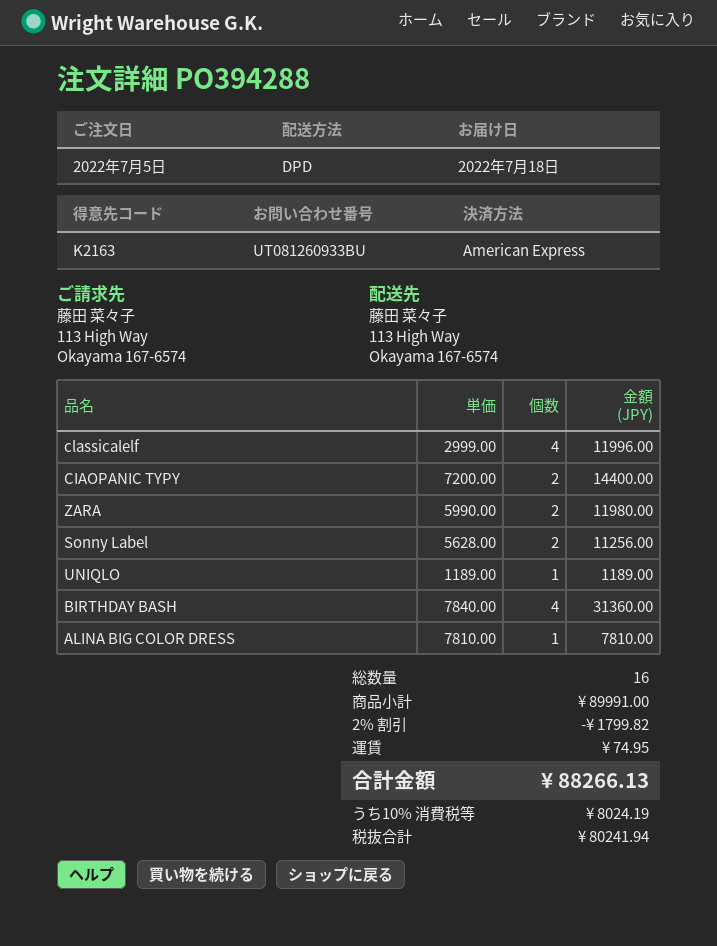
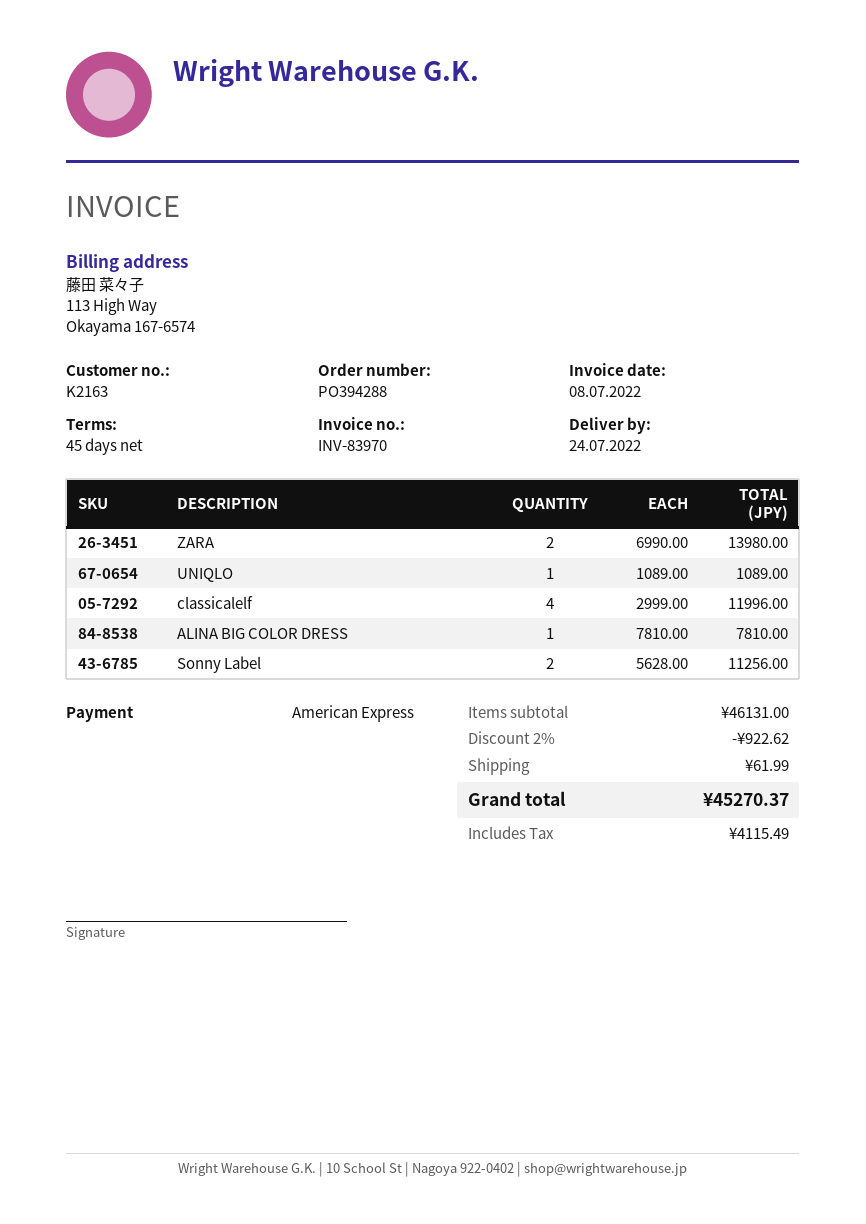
delivery date: 2022-07-18 -> 2022-07-24
CIAOPANIC TYPY: 2 x 7200.00 = 14400.00 -> none
ZARA: 2 x 5990.00 = 11980.00 -> 2 x 6990.00 = 13980.00
UNIQLO: 1 x 1189.00 = 1189.00 -> 1 x 1089.00 = 1089.00
BIRTHDAY BASH: 4 x 7840.00 = 31360.00 -> none
subtotal: 89991.00 -> 46131.00
discount: 2% = 1799.82 -> 2% = 922.62
shipping: 74.95 -> 61.99
tax: 8024.19 -> 4115.49
total: 88266.13 -> 45270.37

